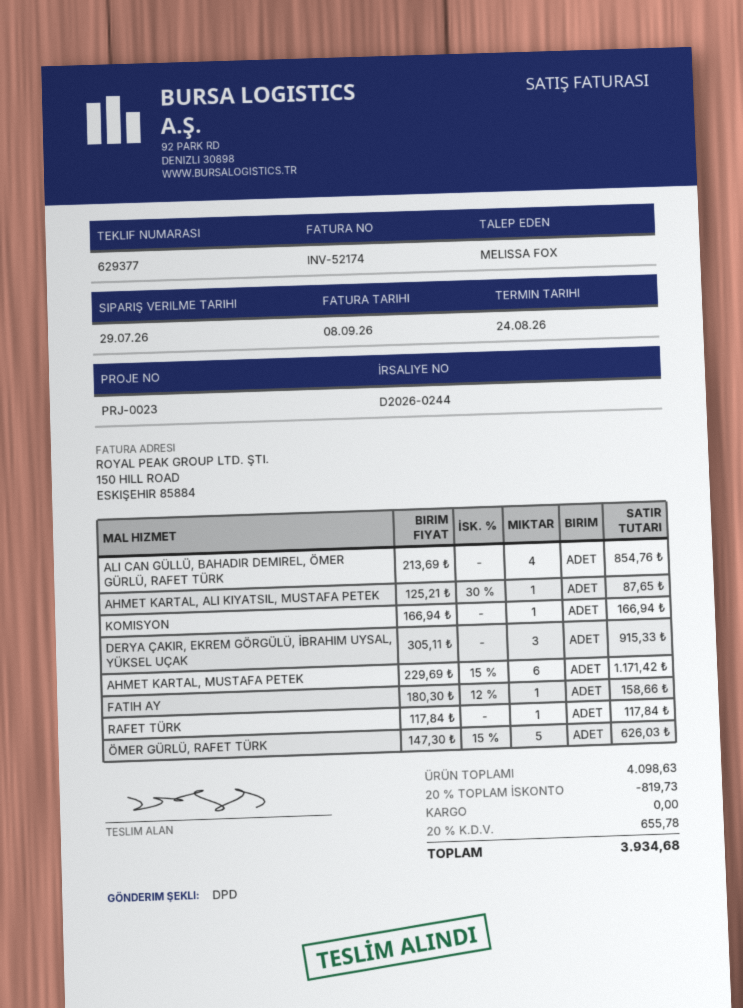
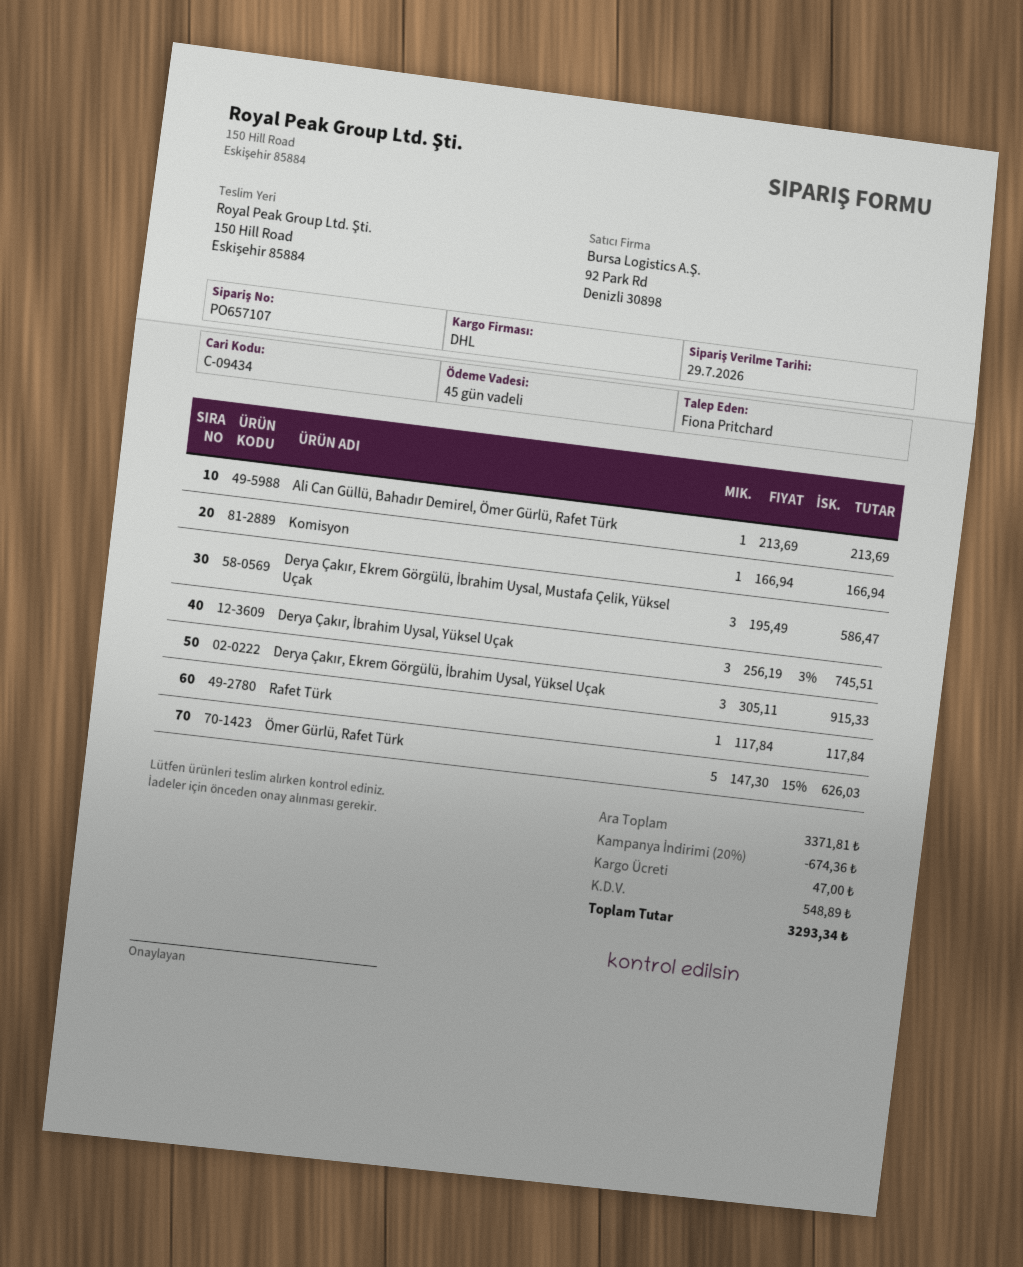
ordered by: MELISSA FOX -> Fiona Pritchard
shipping method: DPD -> DHL
ALI CAN GÜLLÜ, BAHADIR DEMIREL, ÖMER GÜRLÜ, RAFET TÜRK: 4 x 213.69 = 854.76 -> 1 x 213.69 = 213.69
AHMET KARTAL, ALI KIYATSIL, MUSTAFA PETEK: 1 x 125.21 - 30% = 87.65 -> none
AHMET KARTAL, MUSTAFA PETEK: 6 x 229.69 - 15% = 1171.42 -> none
FATIH AY: 1 x 180.30 - 12% = 158.66 -> none
Derya Çakır, Ekrem Görgülü, İbrahim Uysal, Mustafa Çelik, Yüksel Uçak: none -> 3 x 195.49 = 586.47
Derya Çakır, İbrahim Uysal, Yüksel Uçak: none -> 3 x 256.19 - 3% = 745.51
subtotal: 4098.63 -> 3371.81
discount: 20% = 819.73 -> 20% = 674.36
shipping: 0.00 -> 47.00
tax: 655.78 -> 548.89
total: 3934.68 -> 3293.34

